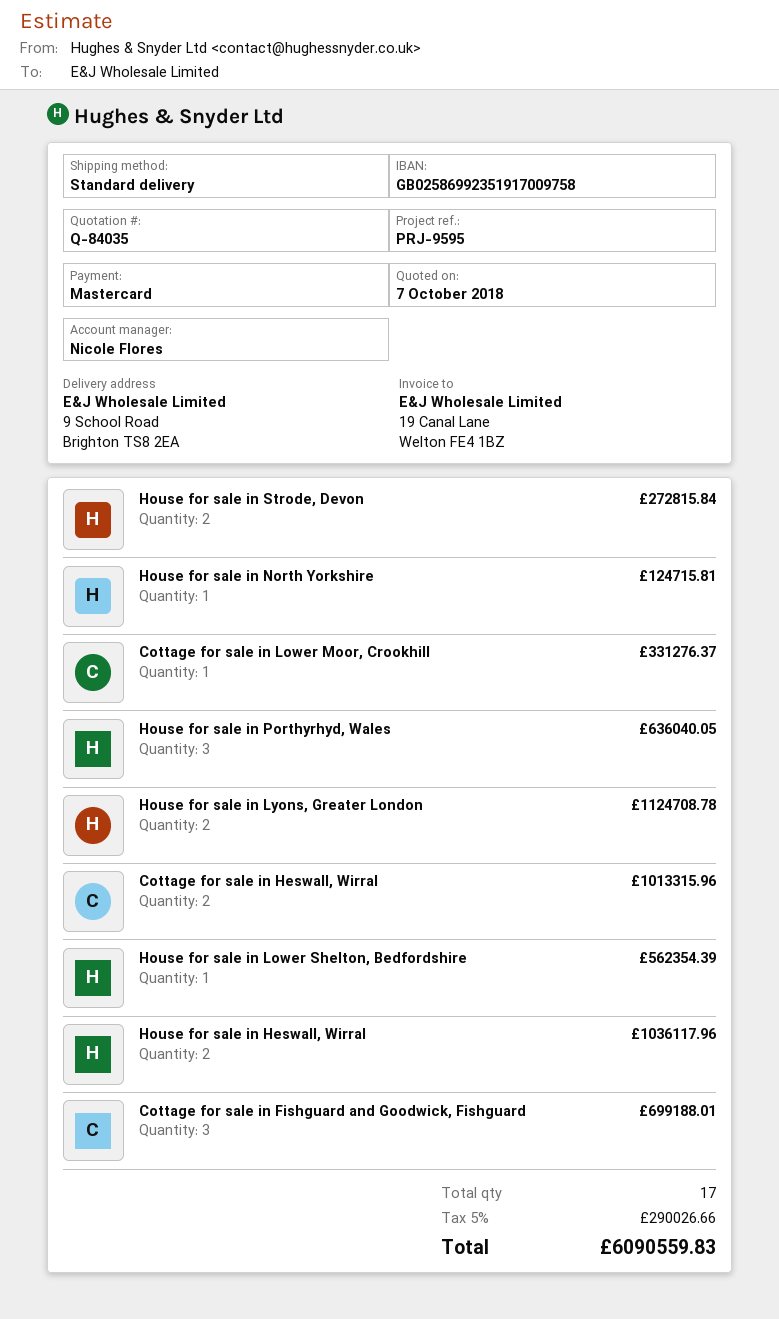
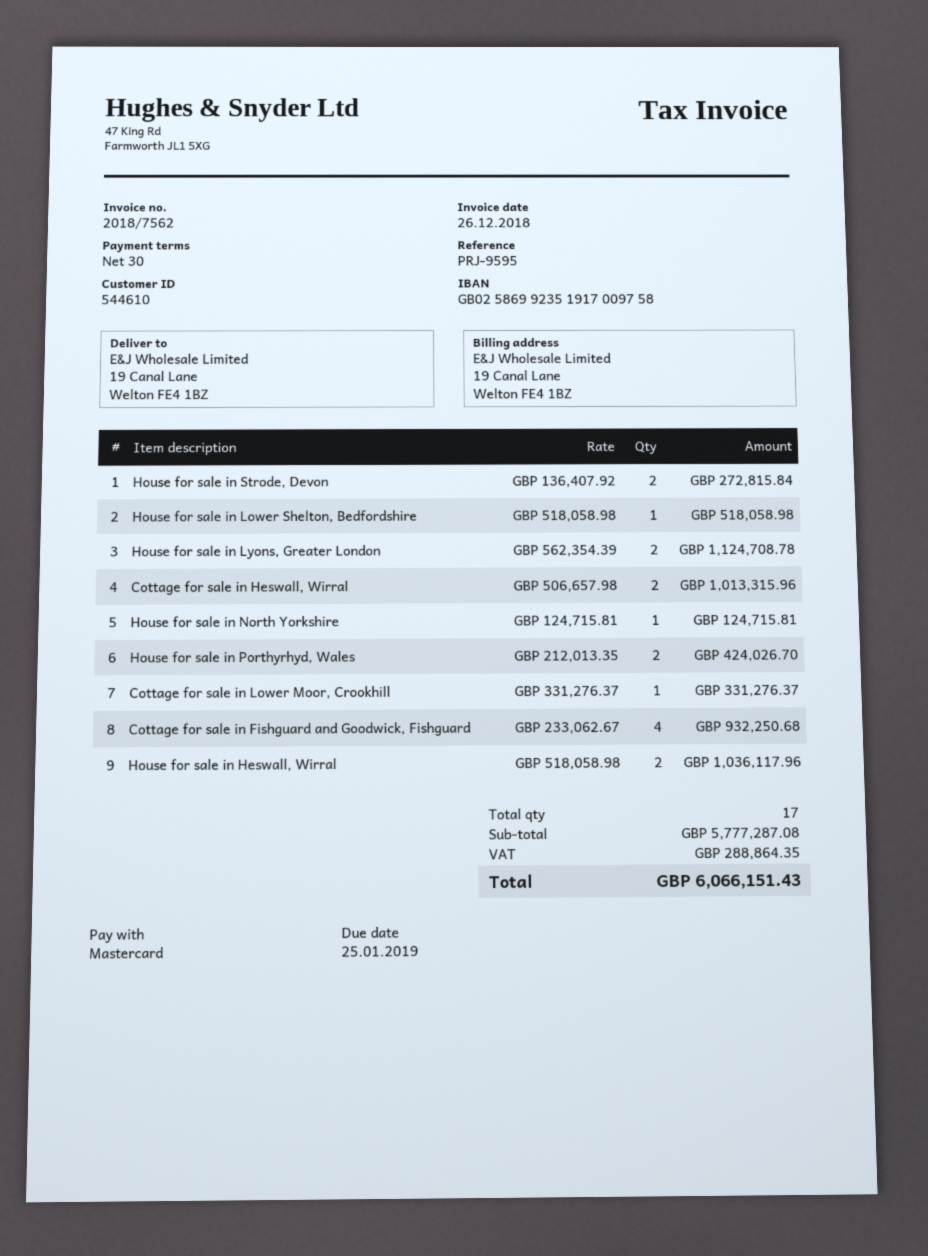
ship to: 9 School Road, Brighton TS8 2EA -> 19 Canal Lane, Welton FE4 1BZ
House for sale in Porthyrhyd, Wales: 3 for 636040.05 -> 2 for 424026.70
House for sale in Lower Shelton, Bedfordshire: 1 for 562354.39 -> 1 for 518058.98
Cottage for sale in Fishguard and Goodwick, Fishguard: 3 for 699188.01 -> 4 for 932250.68
tax: 290026.66 -> 288864.35
total: 6090559.83 -> 6066151.43

